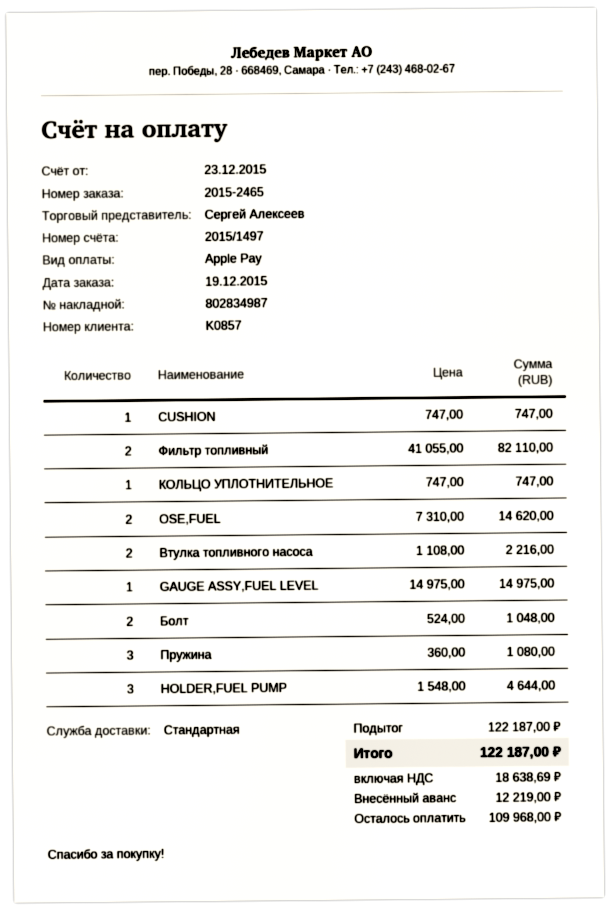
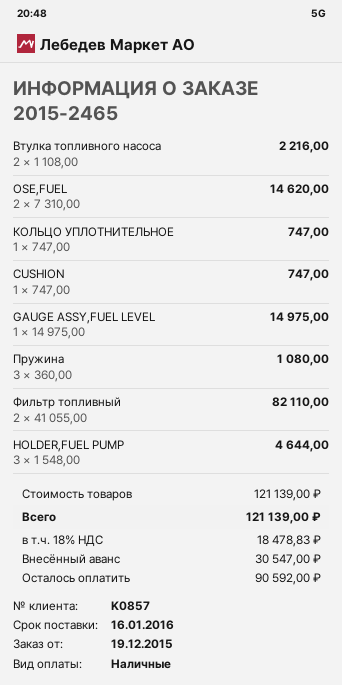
payment method: Apple Pay -> cash
Болт: 2 x 524.00 = 1048.00 -> none
subtotal: 122187.00 -> 121139.00
tax: 18638.69 -> 18478.83
total: 122187.00 -> 121139.00
deposit: 12219.00 -> 30547.00
balance: 109968.00 -> 90592.00

